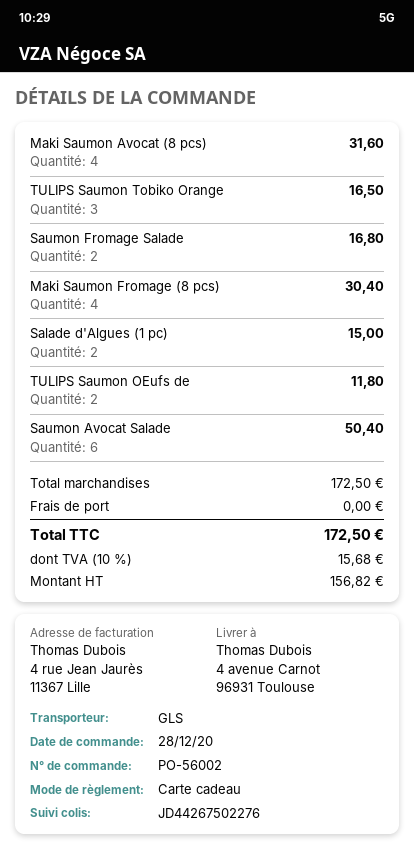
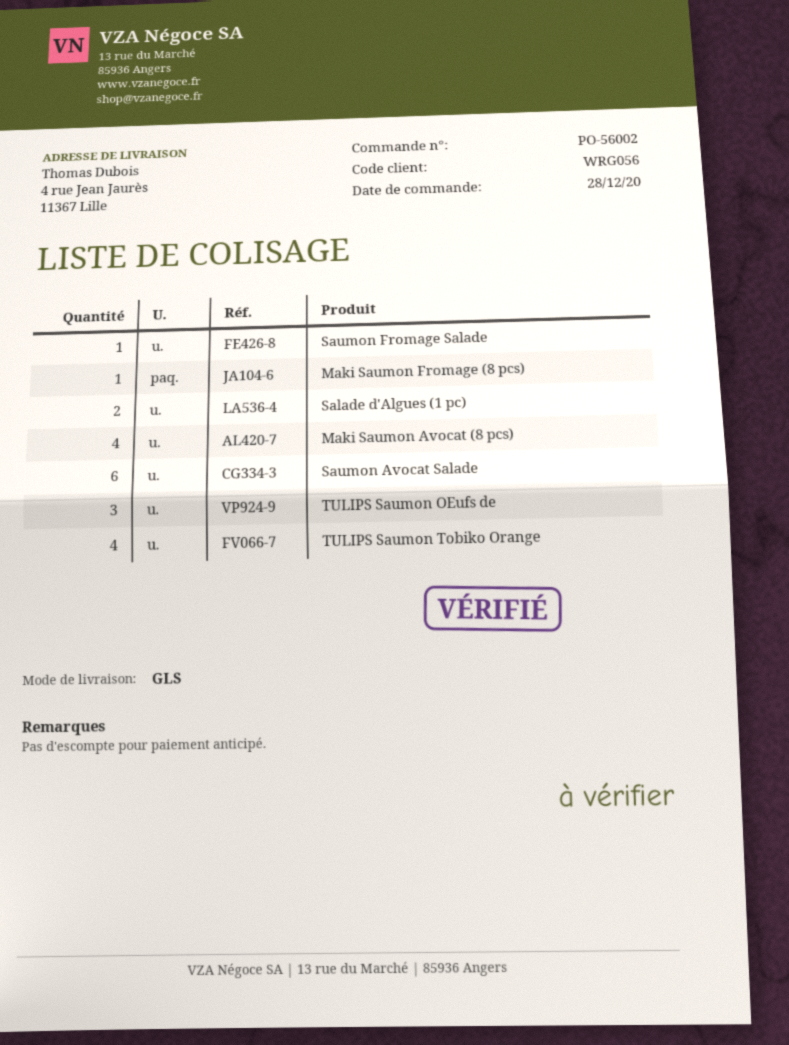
ship to: 4 avenue Carnot, 96931 Toulouse -> 4 rue Jean Jaurès, 11367 Lille
TULIPS Saumon Tobiko Orange: 3 -> 4
Saumon Fromage Salade: 2 -> 1
Maki Saumon Fromage (8 pcs): 4 -> 1
TULIPS Saumon OEufs de: 2 -> 3

